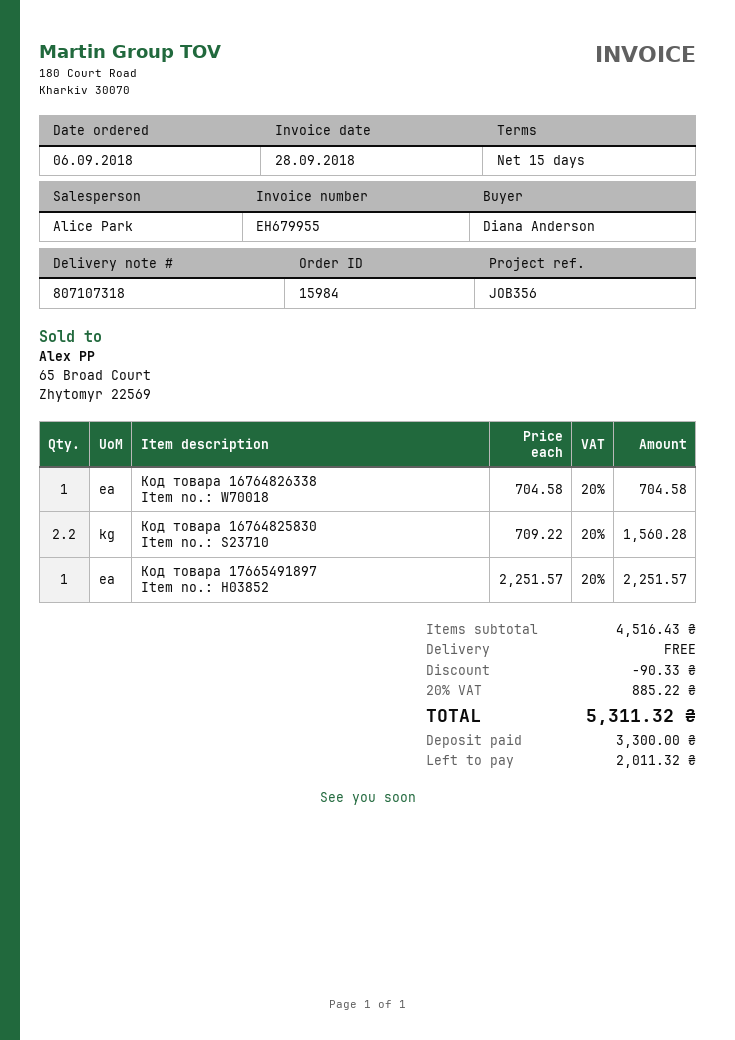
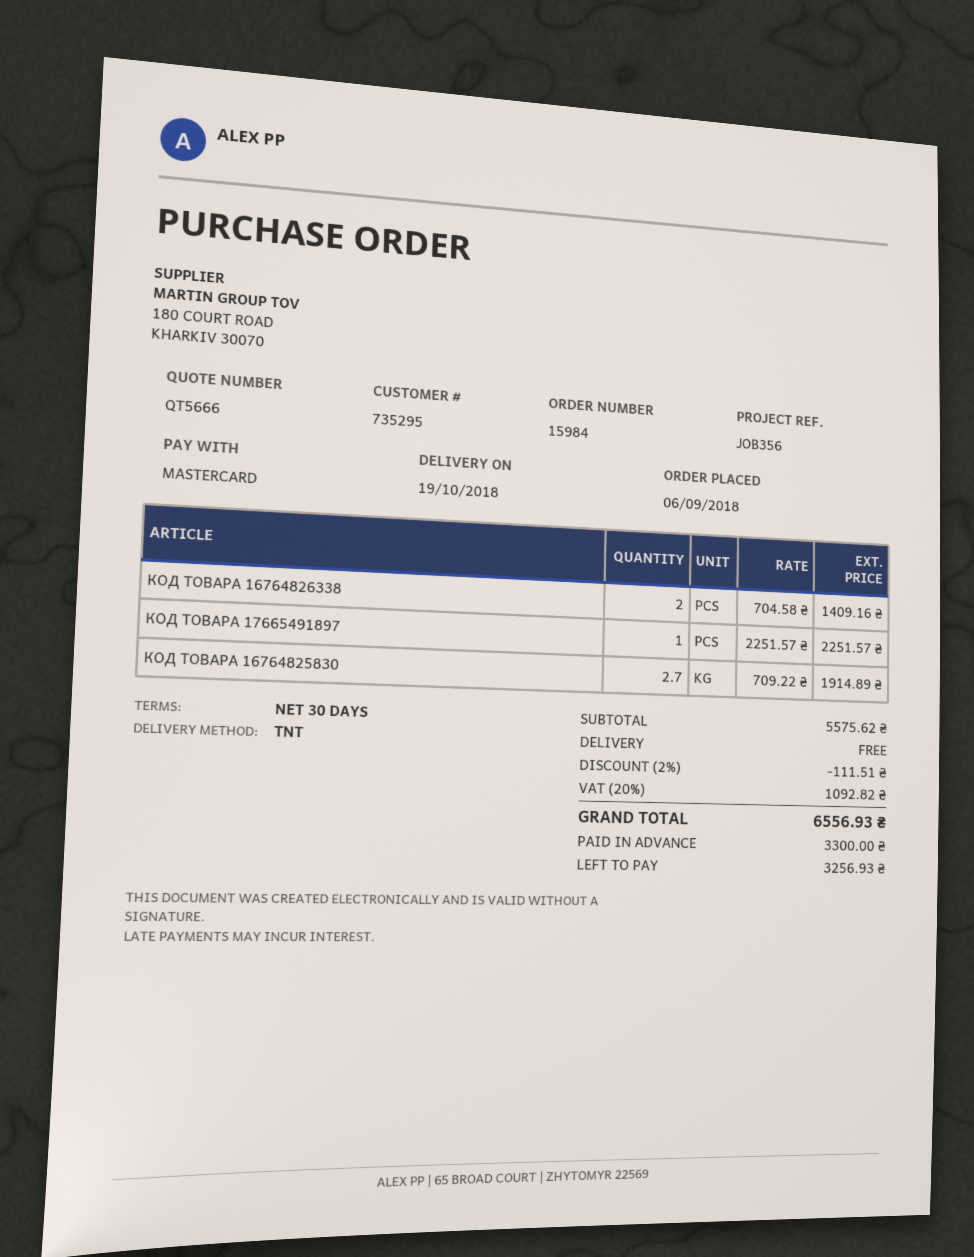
payment terms: 15 days -> 30 days
Код товара 16764826338: 1 x 704.58 = 704.58 -> 2 x 704.58 = 1409.16
Код товара 16764825830: 2.2 x 709.22 = 1560.28 -> 2.7 x 709.22 = 1914.89
subtotal: 4516.43 -> 5575.62
discount: 90.33 -> 111.51
tax: 20% = 885.22 -> 20% = 1092.82
total: 5311.32 -> 6556.93
balance: 2011.32 -> 3256.93

